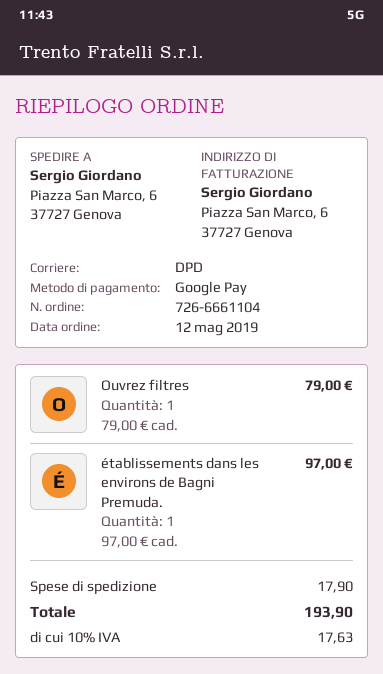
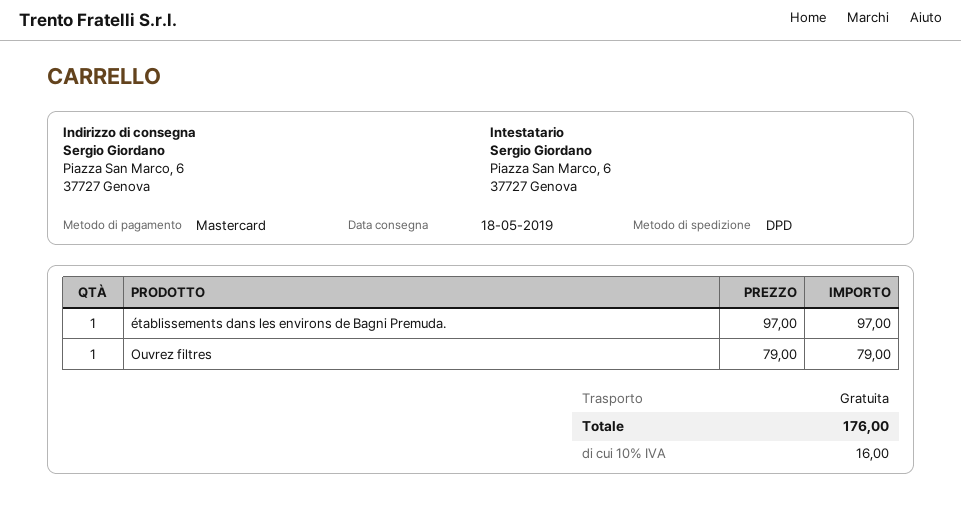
payment method: Google Pay -> Mastercard
shipping: 17.90 -> 0.00
tax: 10% = 17.63 -> 10% = 16.00
total: 193.90 -> 176.00

